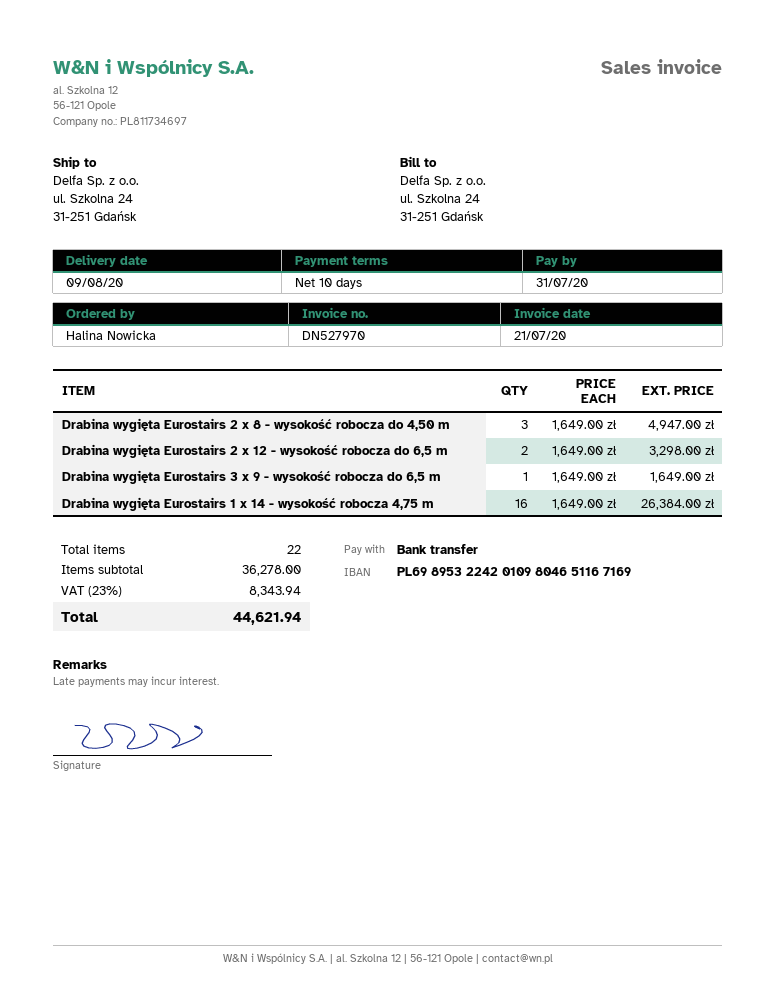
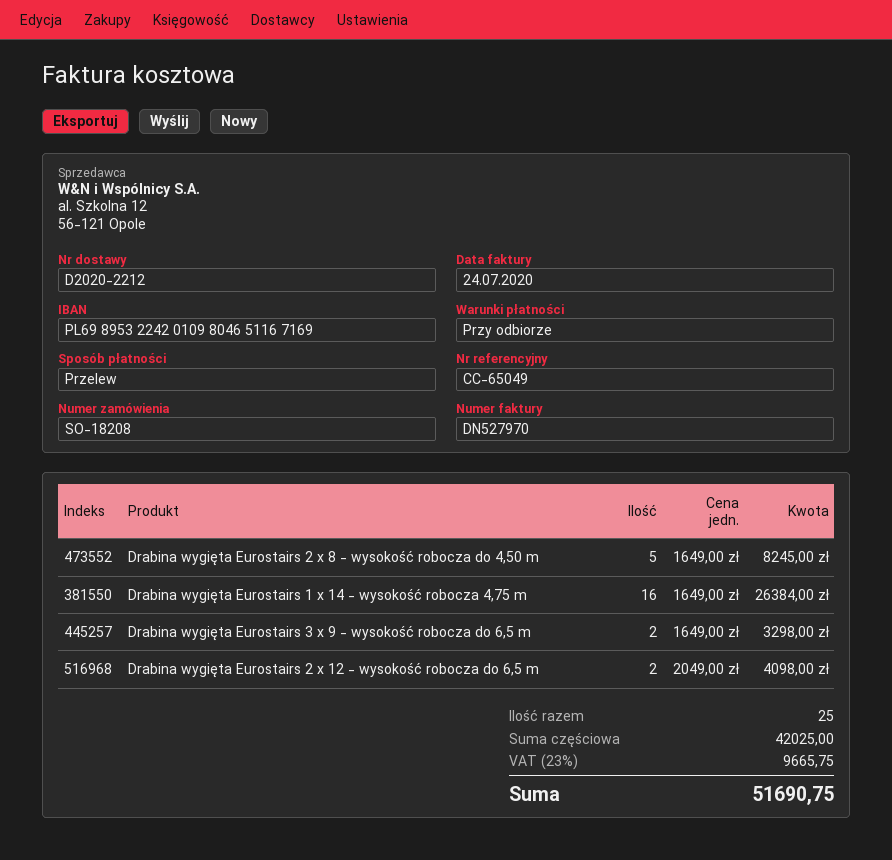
invoice date: 2020-07-21 -> 2020-07-24
payment terms: 10 days -> on receipt
Drabina wygięta Eurostairs 2 x 8 - wysokość robocza do 4,50 m: 3 x 1649.00 = 4947.00 -> 5 x 1649.00 = 8245.00
Drabina wygięta Eurostairs 2 x 12 - wysokość robocza do 6,5 m: 2 x 1649.00 = 3298.00 -> 2 x 2049.00 = 4098.00
Drabina wygięta Eurostairs 3 x 9 - wysokość robocza do 6,5 m: 1 x 1649.00 = 1649.00 -> 2 x 1649.00 = 3298.00
total quantity: 22 -> 25
subtotal: 36278.00 -> 42025.00
tax: 23% = 8343.94 -> 23% = 9665.75
total: 44621.94 -> 51690.75

